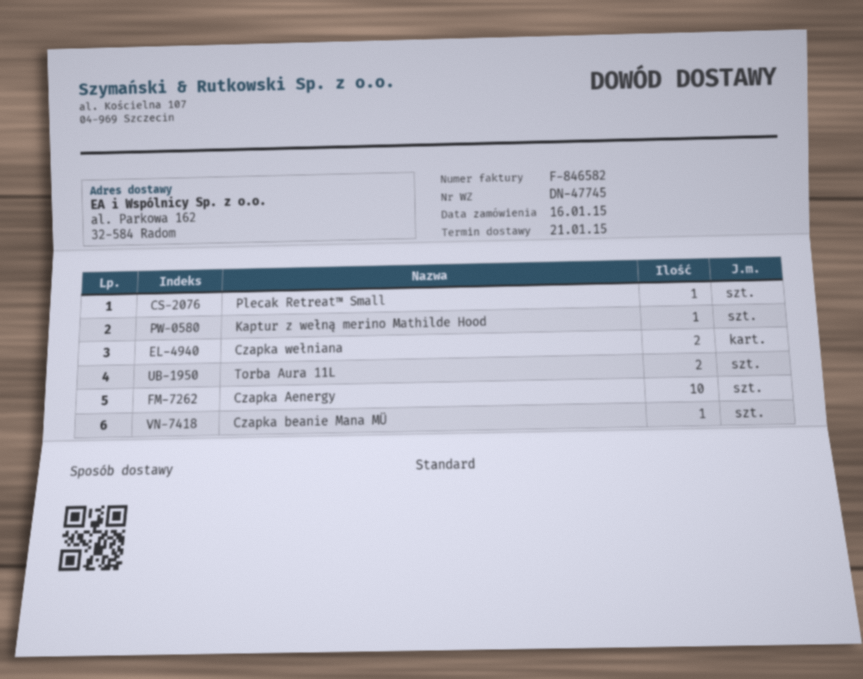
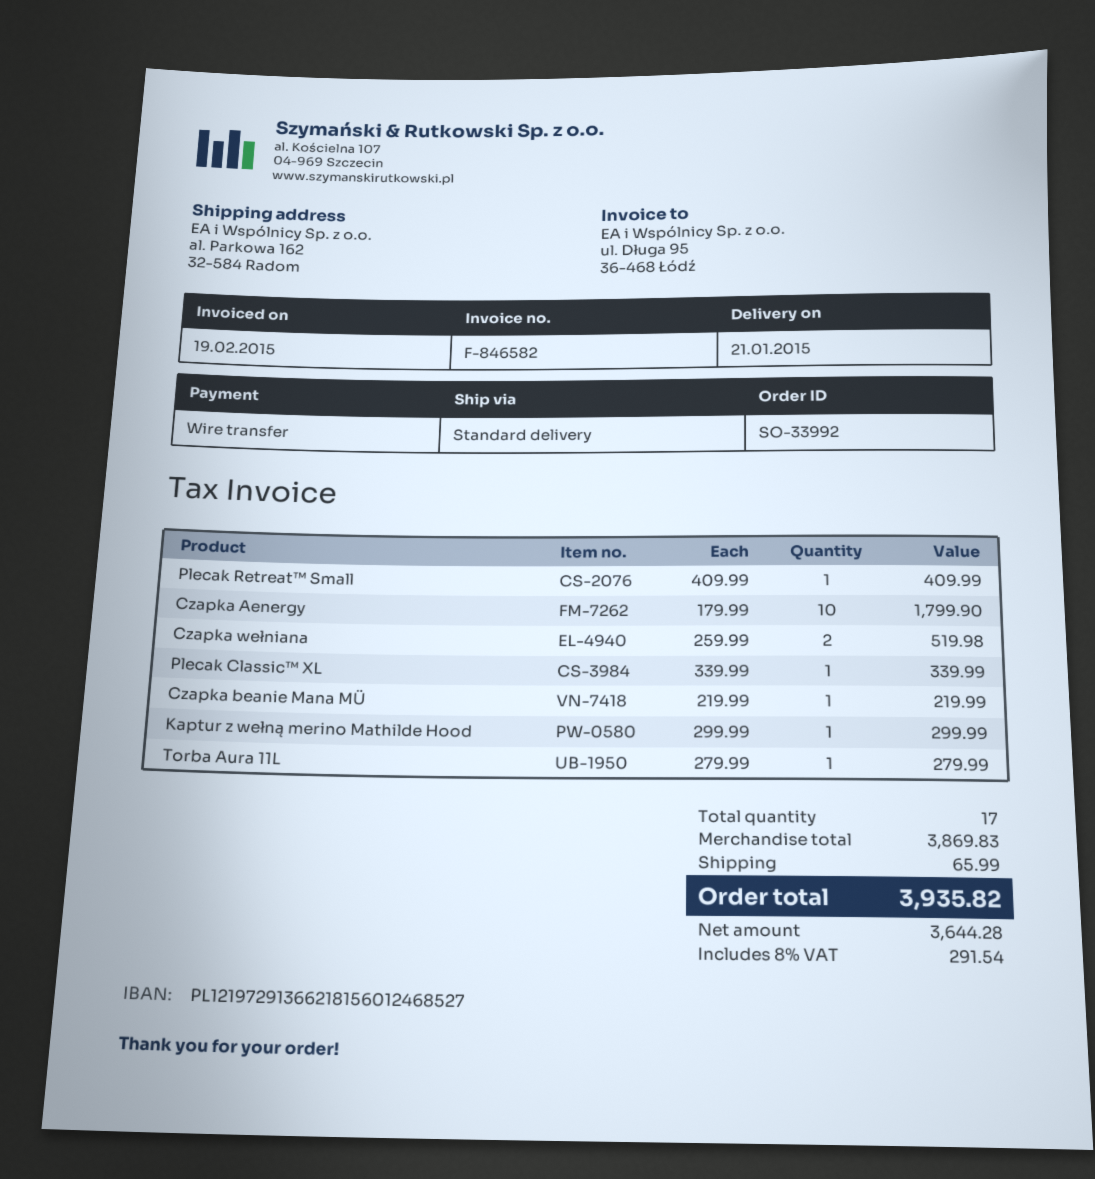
Torba Aura 11L: 2 -> 1
Plecak Classic™ XL: none -> 1

